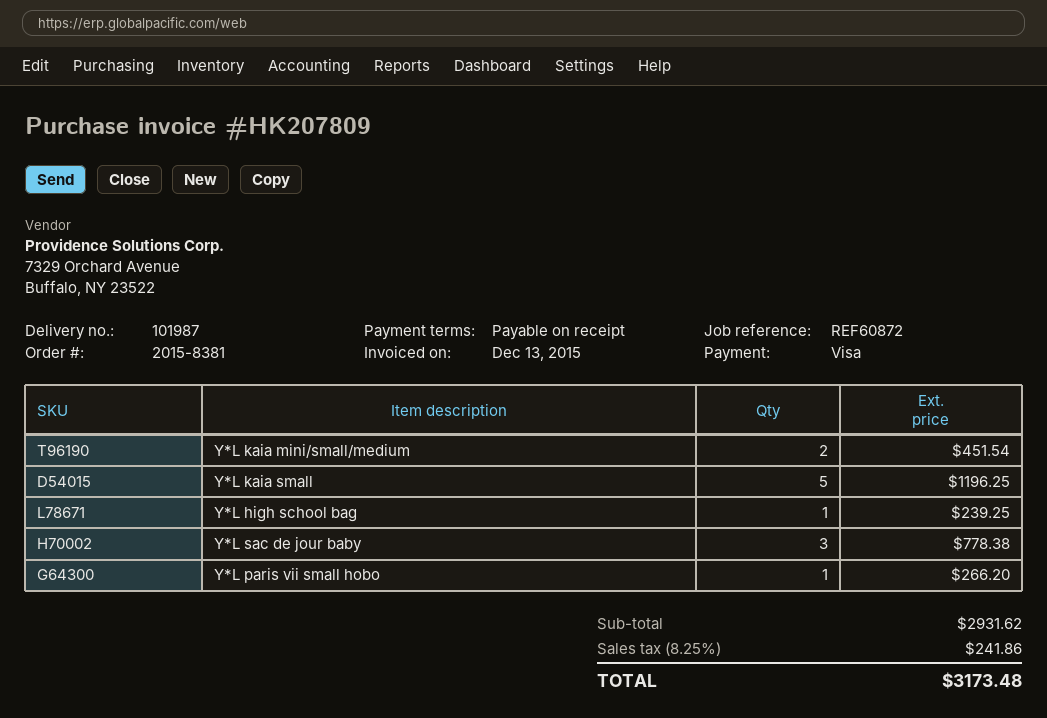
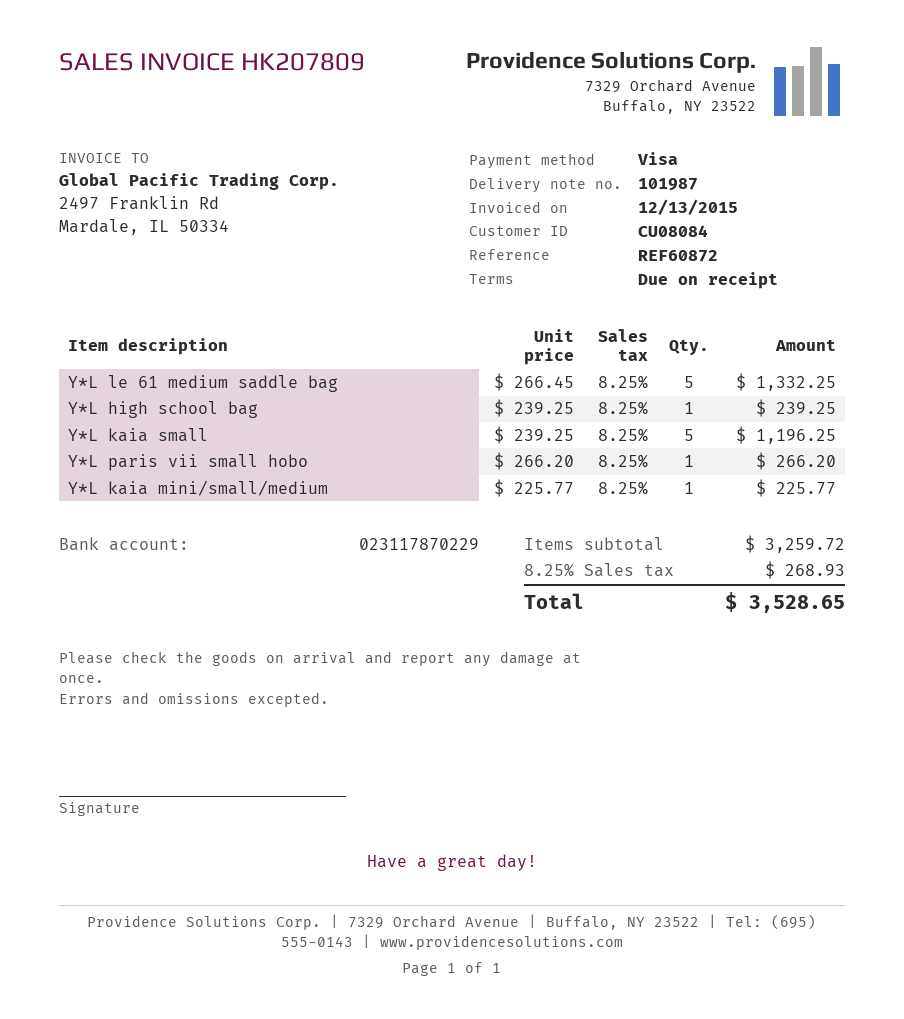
Y*L kaia mini/small/medium: 2 for 451.54 -> 1 for 225.77
Y*L sac de jour baby: 3 for 778.38 -> none
Y*L le 61 medium saddle bag: none -> 5 for 1332.25
subtotal: 2931.62 -> 3259.72
tax: 8.25% = 241.86 -> 8.25% = 268.93
total: 3173.48 -> 3528.65

